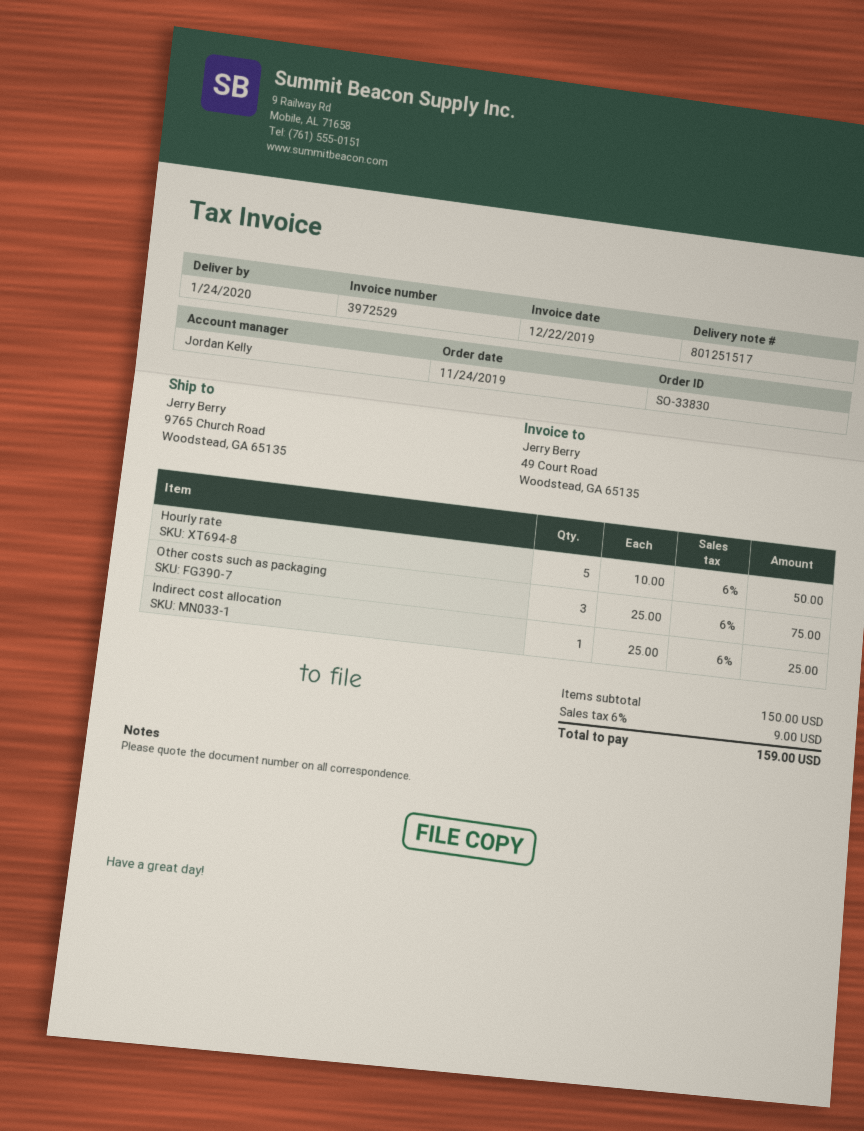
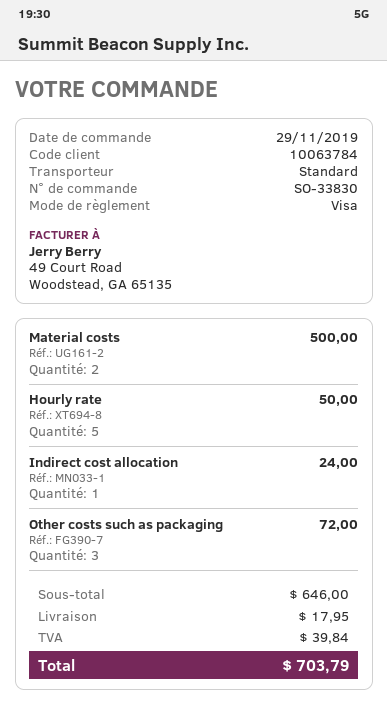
order date: 2019-11-24 -> 2019-11-29
Other costs such as packaging: 3 for 75.00 -> 3 for 72.00
Indirect cost allocation: 1 for 25.00 -> 1 for 24.00
Material costs: none -> 2 for 500.00
subtotal: 150.00 -> 646.00
shipping: none -> 17.95
tax: 9.00 -> 39.84
total: 159.00 -> 703.79

